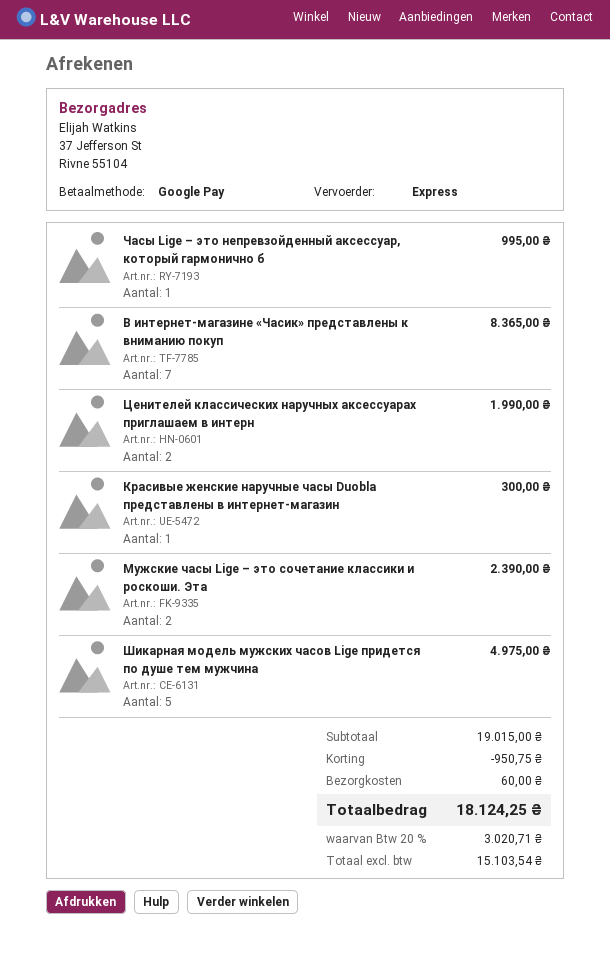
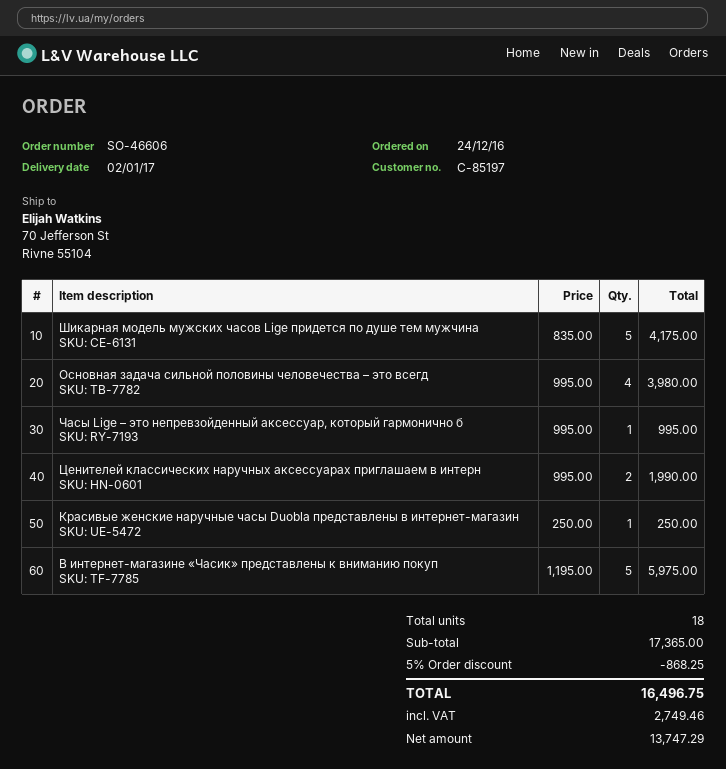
ship to: 37 Jefferson St, Rivne 55104 -> 70 Jefferson St, Rivne 55104
В интернет-магазине «Часик» представлены к вниманию покуп: 7 for 8365.00 -> 5 for 5975.00
Красивые женские наручные часы Duobla представлены в интернет-магазин: 1 for 300.00 -> 1 for 250.00
Мужские часы Lige – это сочетание классики и роскоши. Эта: 2 for 2390.00 -> none
Шикарная модель мужских часов Lige придется по душе тем мужчина: 5 for 4975.00 -> 5 for 4175.00
Основная задача сильной половины человечества – это всегд: none -> 4 for 3980.00
subtotal: 19015.00 -> 17365.00
discount: 950.75 -> 868.25
shipping: 60.00 -> none
net: 15103.54 -> 13747.29
tax: 3020.71 -> 2749.46
total: 18124.25 -> 16496.75

